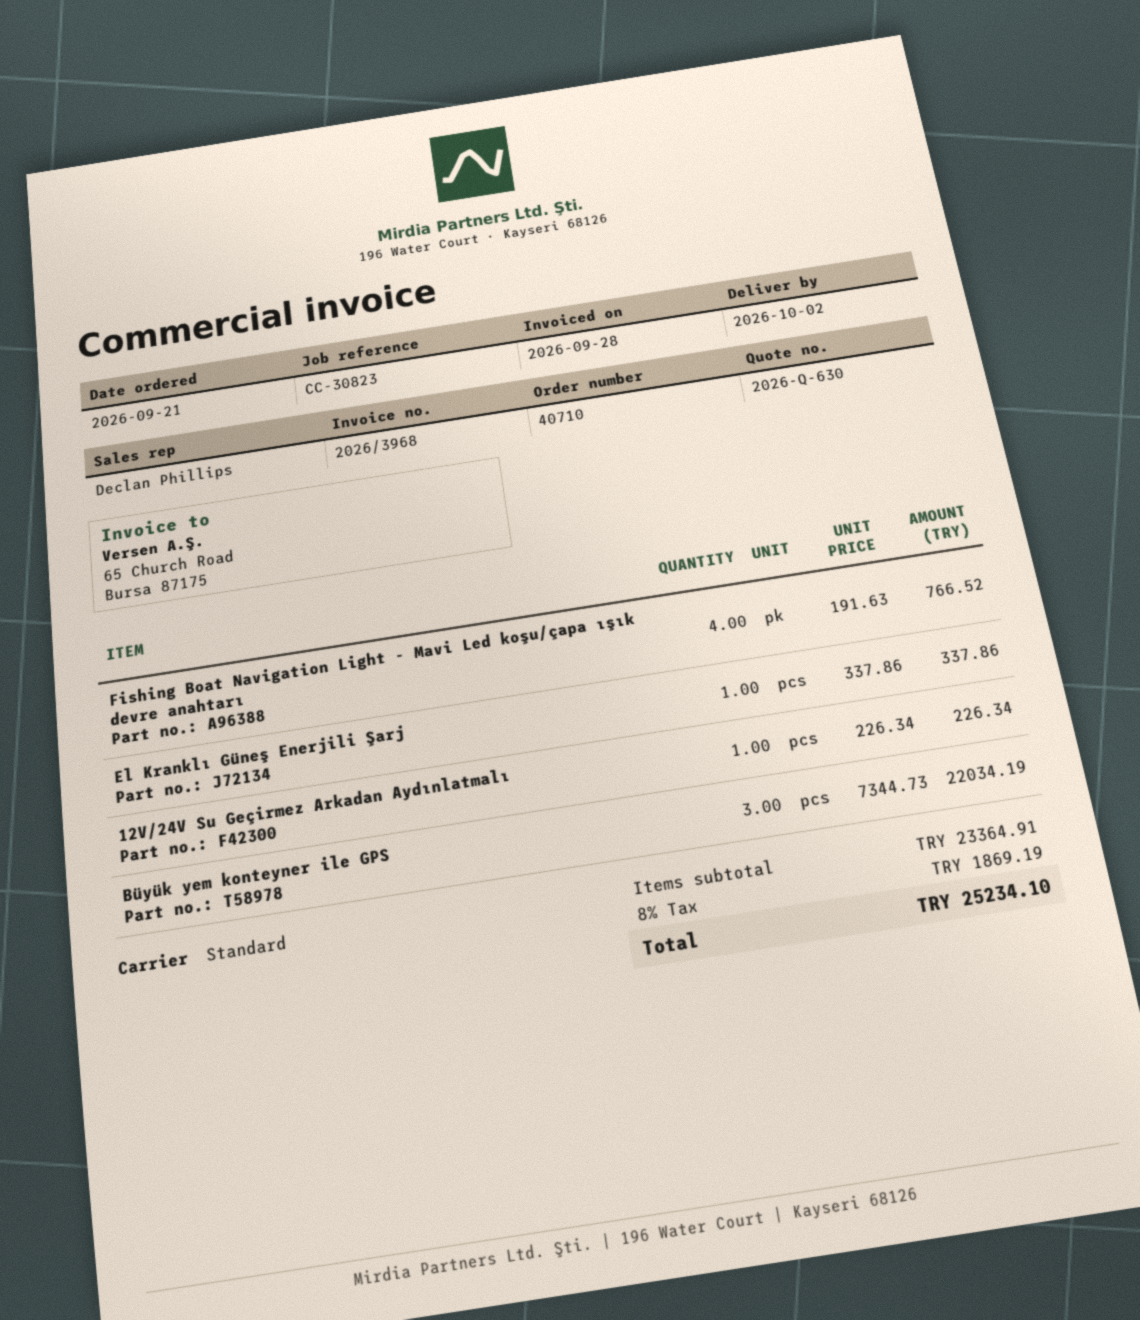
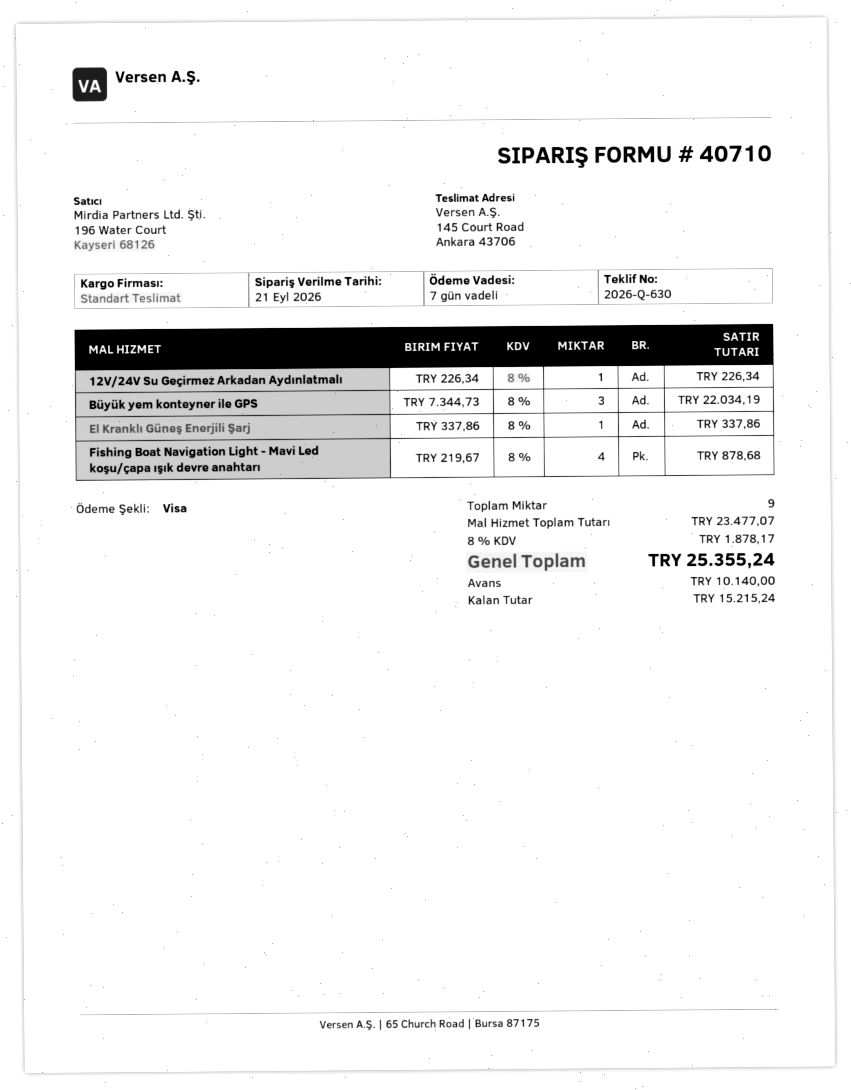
Fishing Boat Navigation Light - Mavi Led koşu/çapa ışık devre anahtarı: 4 x 191.63 = 766.52 -> 4 x 219.67 = 878.68
subtotal: 23364.91 -> 23477.07
tax: 8% = 1869.19 -> 8% = 1878.17
total: 25234.10 -> 25355.24

